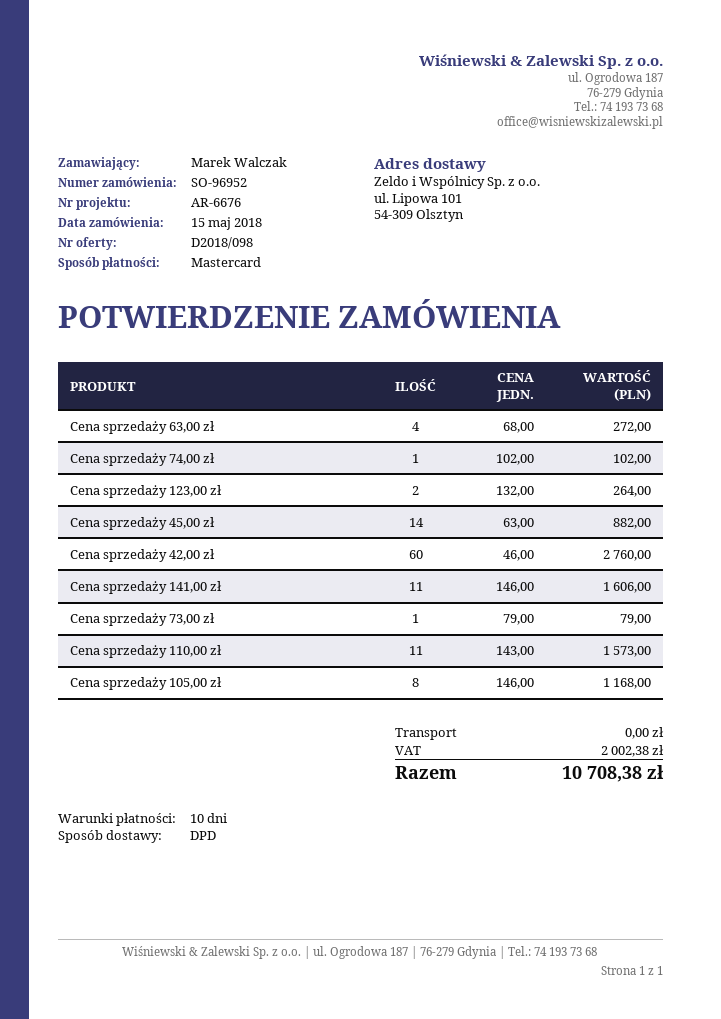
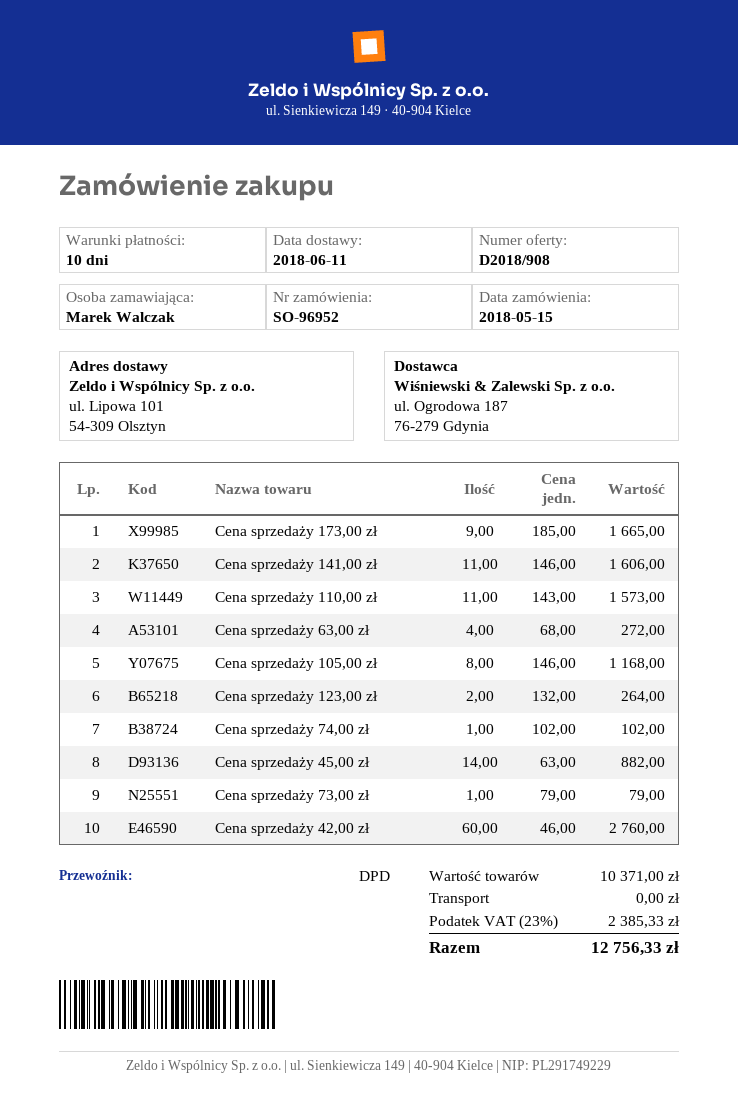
quote number: D2018/098 -> D2018/908
Cena sprzedaży 173,00 zł: none -> 9 x 185.00 = 1665.00
tax: 2002.38 -> 2385.33
total: 10708.38 -> 12756.33

